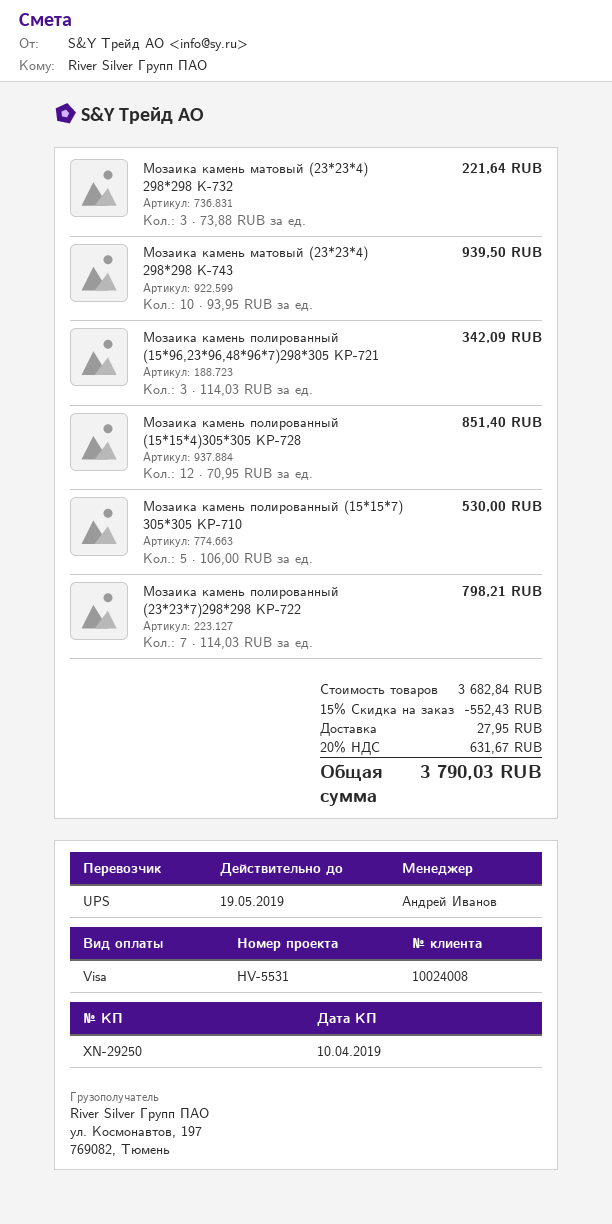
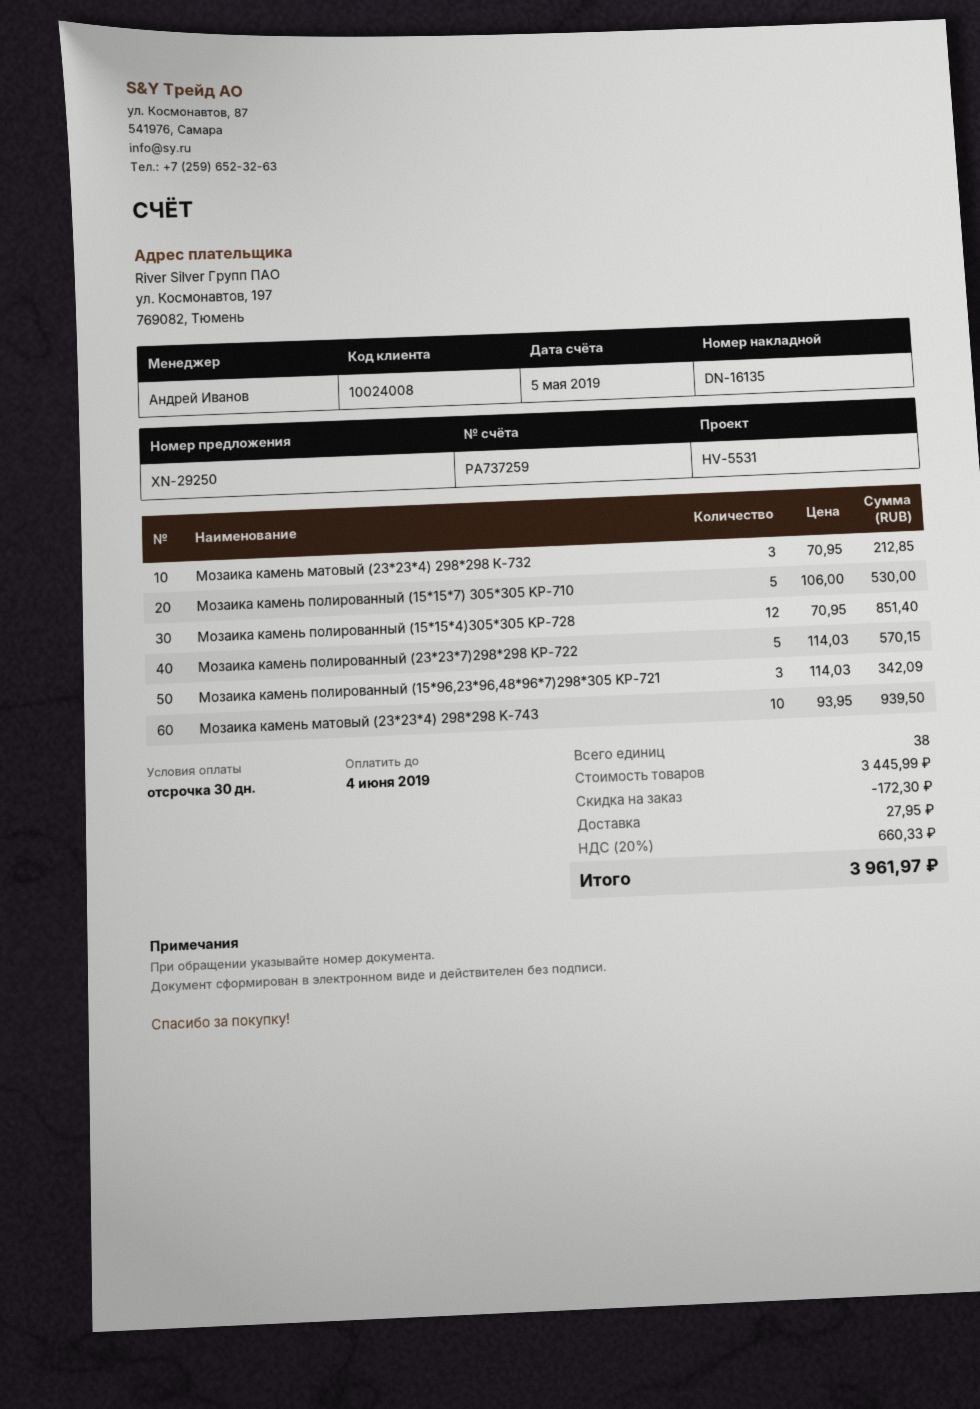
Мозаика камень матовый (23*23*4) 298*298 К-732: 3 x 73.88 = 221.64 -> 3 x 70.95 = 212.85
Мозаика камень полированный (23*23*7)298*298 KP-722: 7 x 114.03 = 798.21 -> 5 x 114.03 = 570.15
subtotal: 3682.84 -> 3445.99
discount: 552.43 -> 172.30
tax: 20% = 631.67 -> 20% = 660.33
total: 3790.03 -> 3961.97

